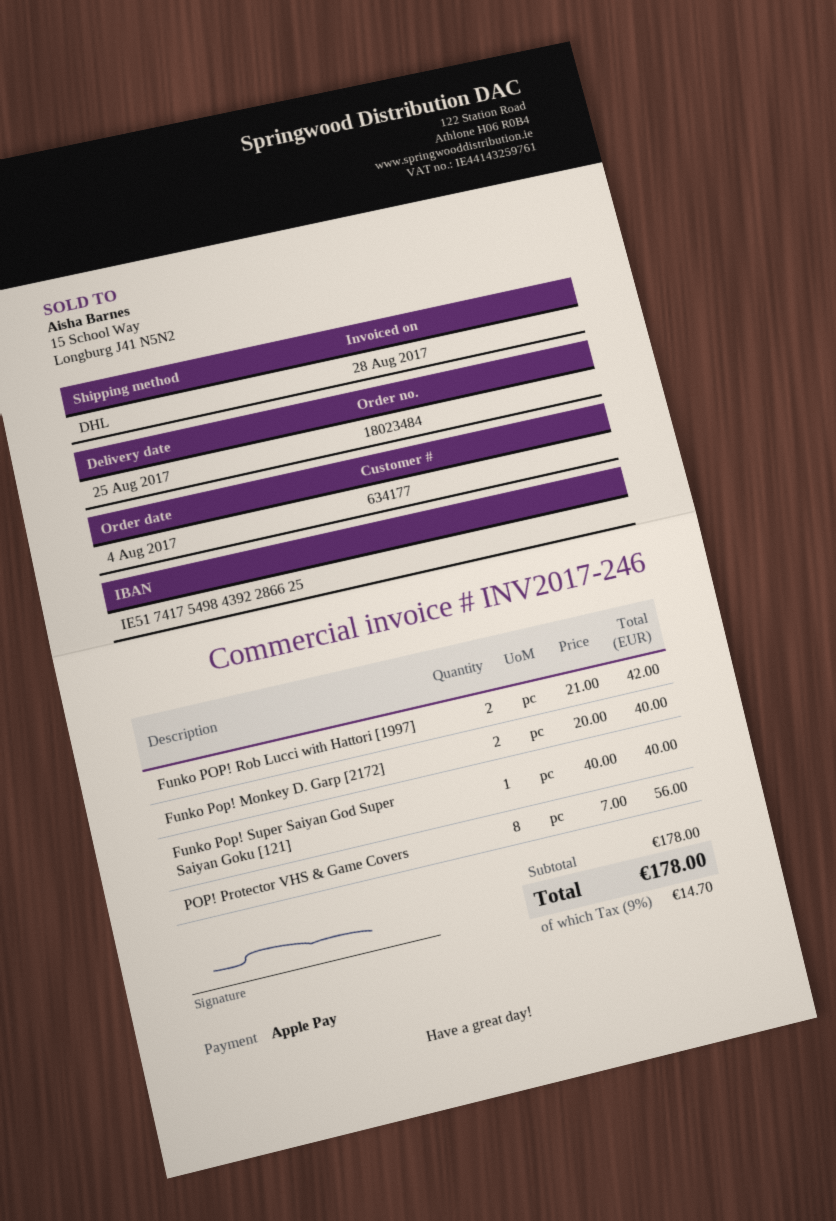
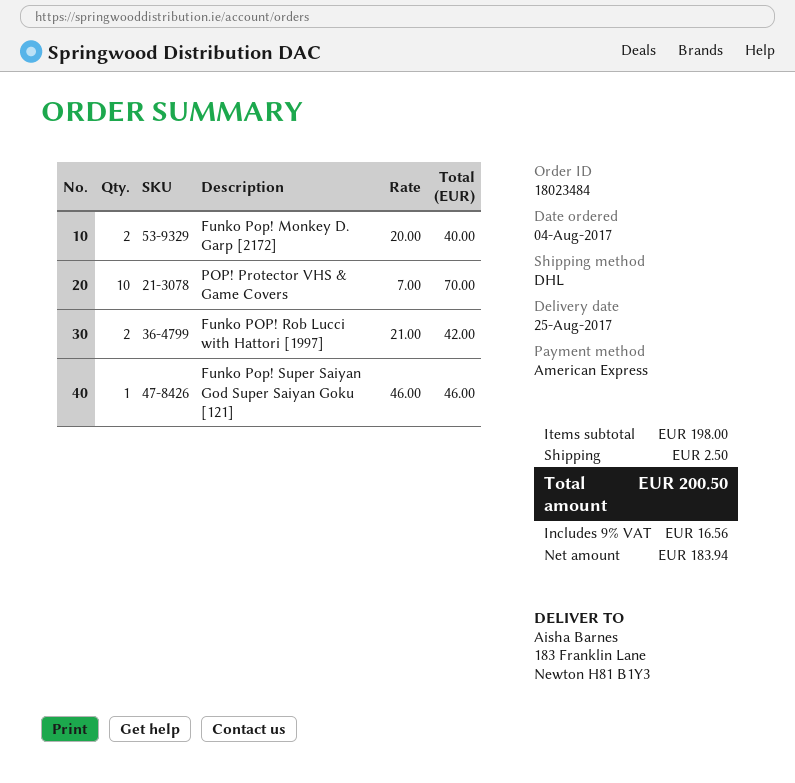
payment method: Apple Pay -> American Express
Funko Pop! Super Saiyan God Super Saiyan Goku [121]: 1 x 40.00 = 40.00 -> 1 x 46.00 = 46.00
POP! Protector VHS & Game Covers: 8 x 7.00 = 56.00 -> 10 x 7.00 = 70.00
subtotal: 178.00 -> 198.00
shipping: none -> 2.50
tax: 9% = 14.70 -> 9% = 16.56
total: 178.00 -> 200.50

